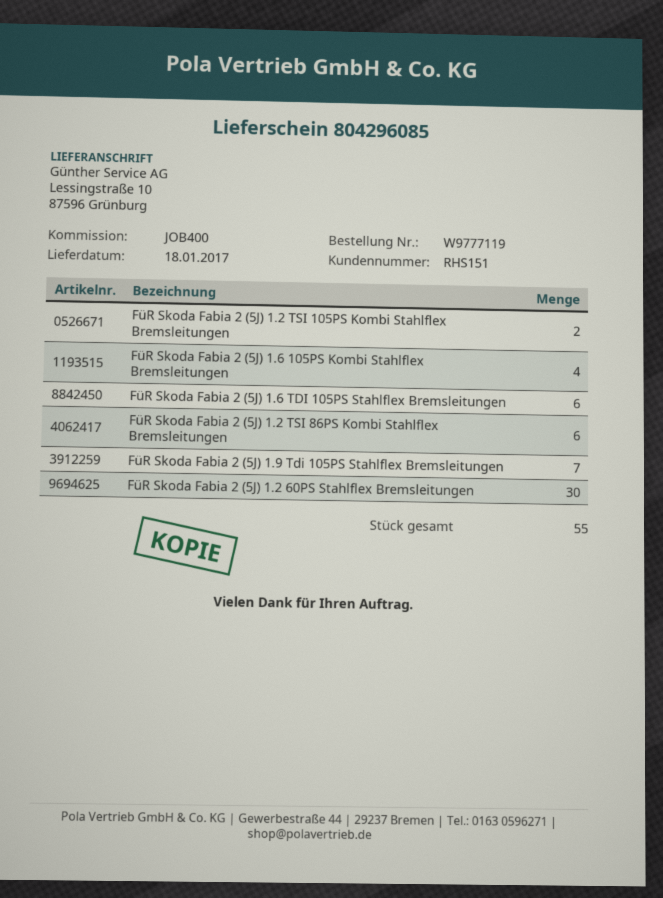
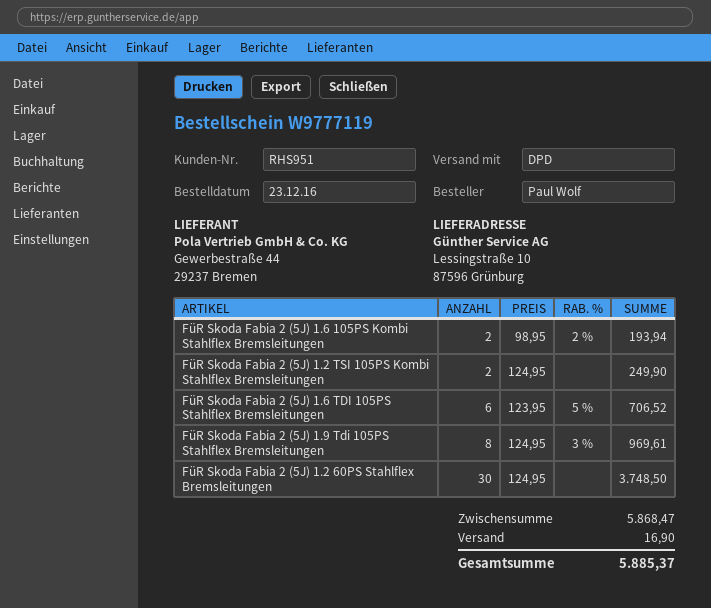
customer number: RHS151 -> RHS951
FüR Skoda Fabia 2 (5J) 1.6 105PS Kombi Stahlflex Bremsleitungen: 4 -> 2
FüR Skoda Fabia 2 (5J) 1.2 TSI 86PS Kombi Stahlflex Bremsleitungen: 6 -> none
FüR Skoda Fabia 2 (5J) 1.9 Tdi 105PS Stahlflex Bremsleitungen: 7 -> 8

